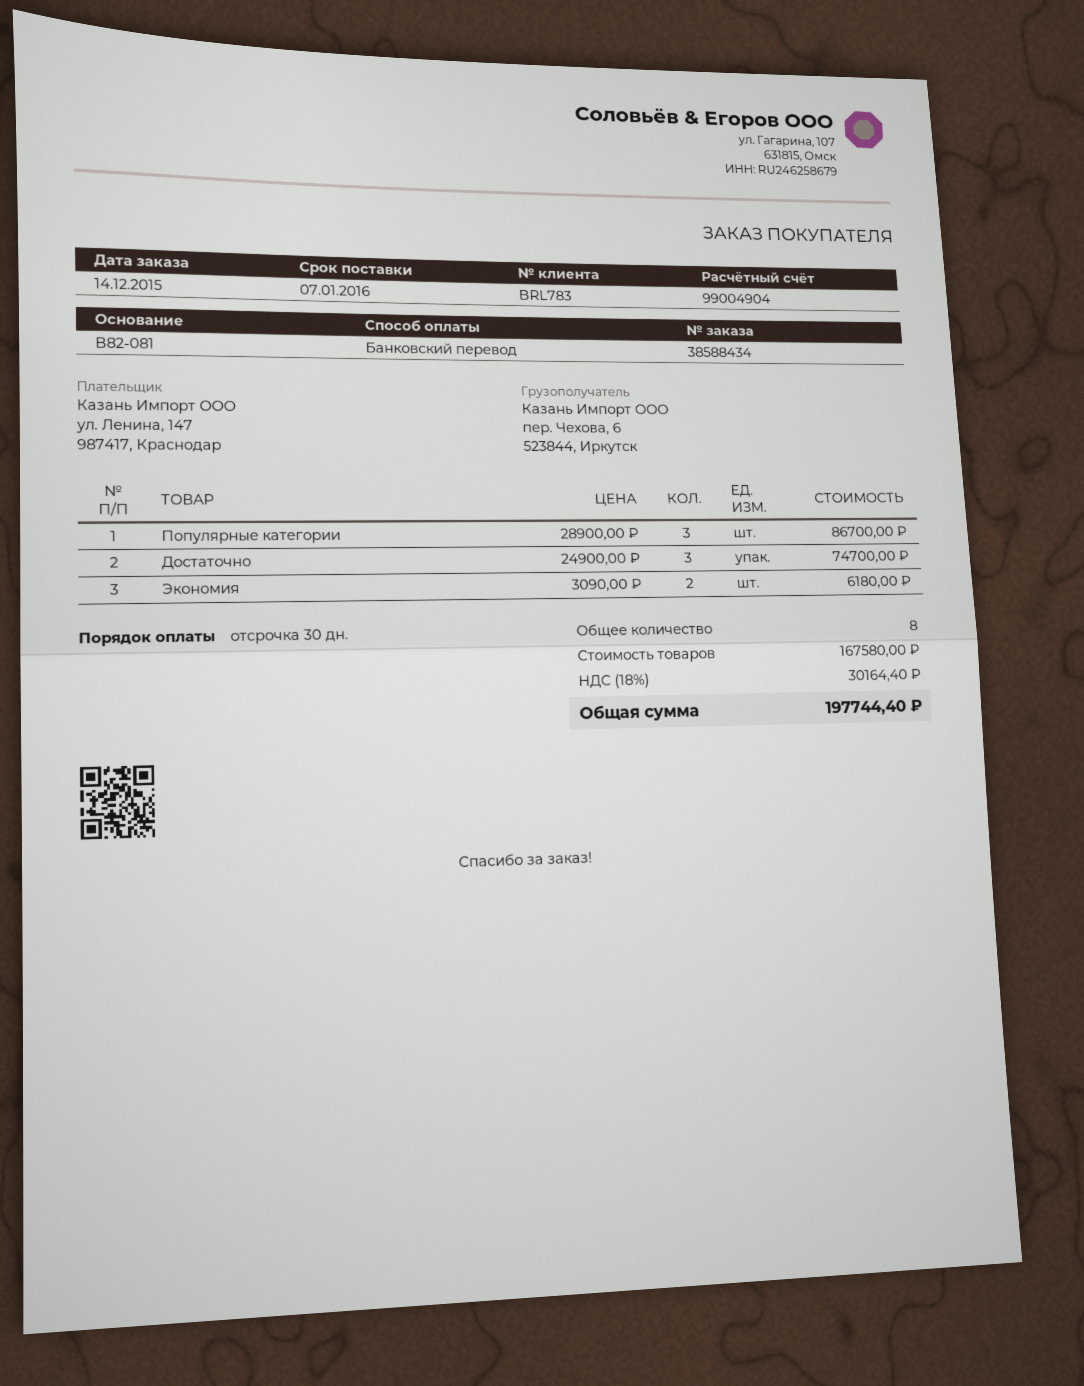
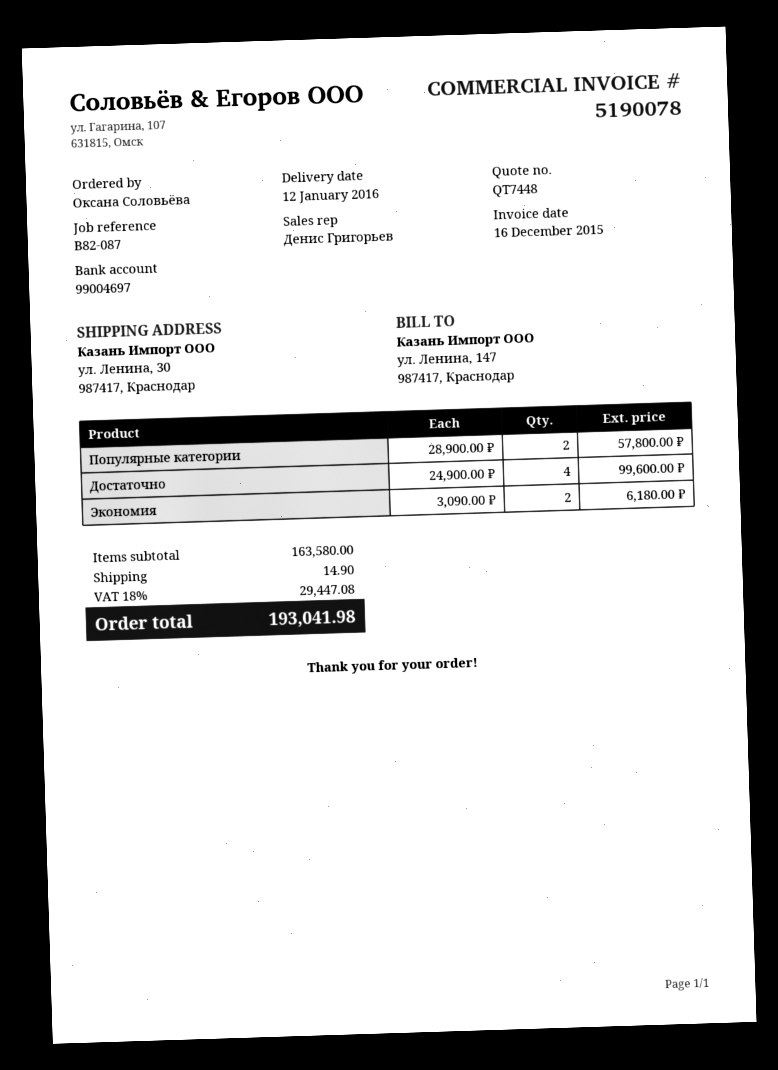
delivery date: 2016-01-07 -> 2016-01-12
reference: B82-081 -> B82-087
bank account: 99004904 -> 99004697
ship to: пер. Чехова, 6, 523844, Иркутск -> ул. Ленина, 30, 987417, Краснодар
Популярные категории: 3 x 28900.00 = 86700.00 -> 2 x 28900.00 = 57800.00
Достаточно: 3 x 24900.00 = 74700.00 -> 4 x 24900.00 = 99600.00
subtotal: 167580.00 -> 163580.00
shipping: none -> 14.90
tax: 18% = 30164.40 -> 18% = 29447.08
total: 197744.40 -> 193041.98

